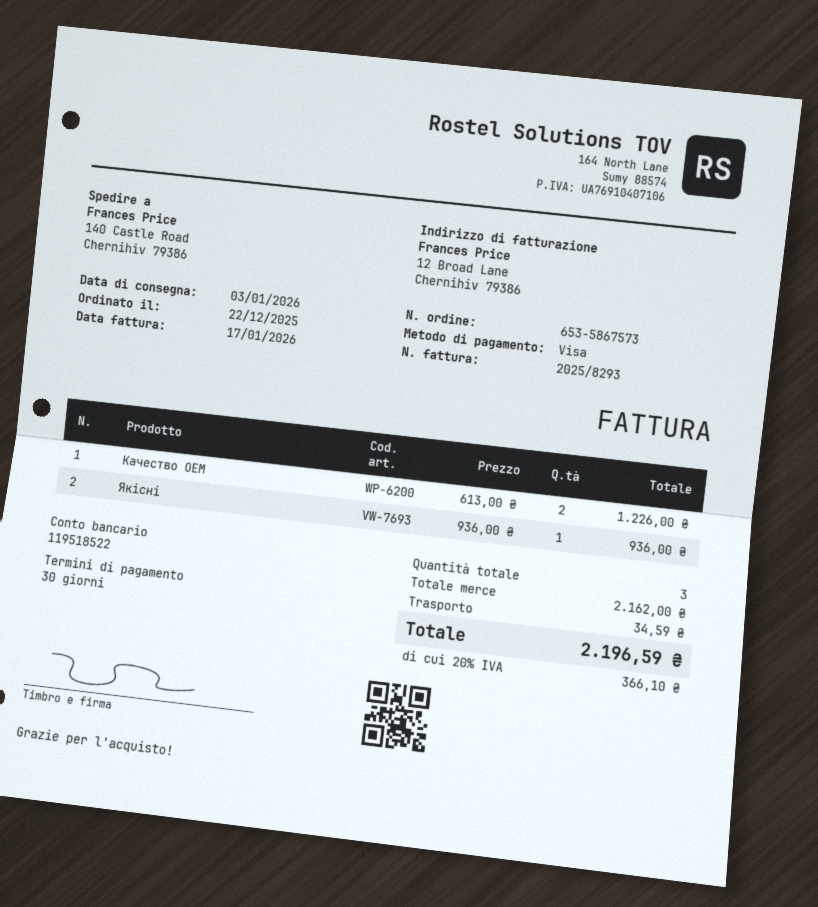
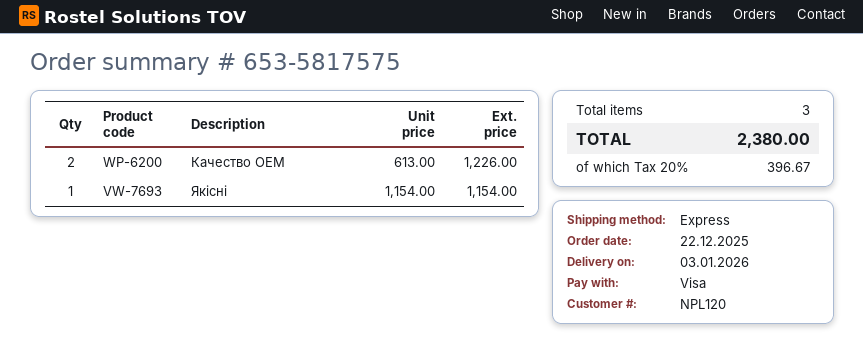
order number: 653-5867573 -> 653-5817575
Якісні: 1 x 936.00 = 936.00 -> 1 x 1154.00 = 1154.00
shipping: 34.59 -> none
tax: 20% = 366.10 -> 20% = 396.67
total: 2196.59 -> 2380.00

